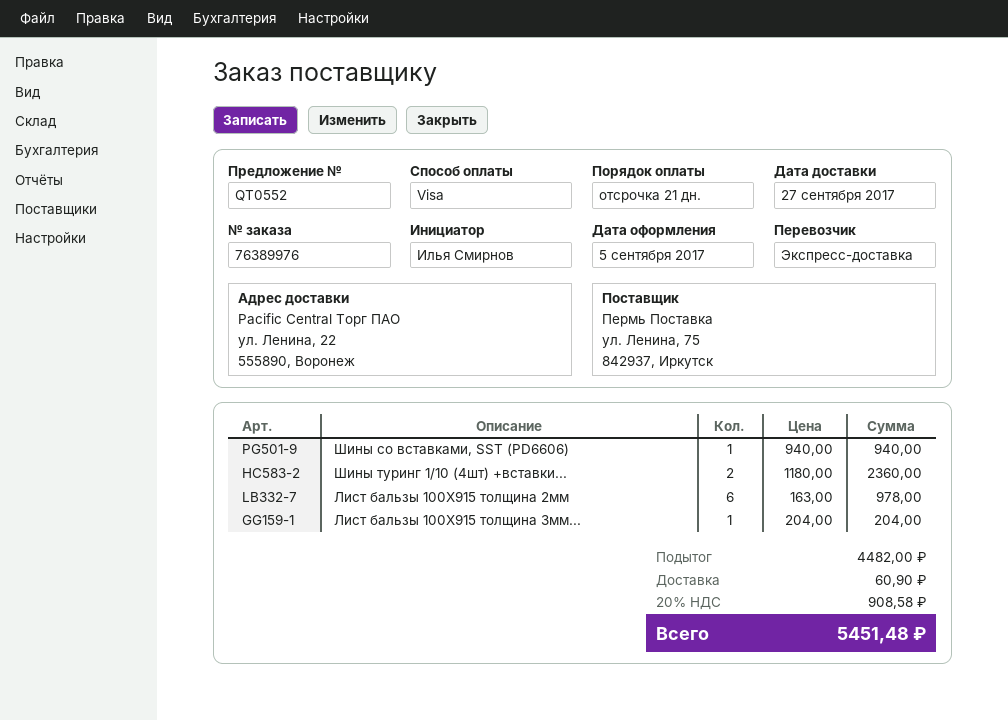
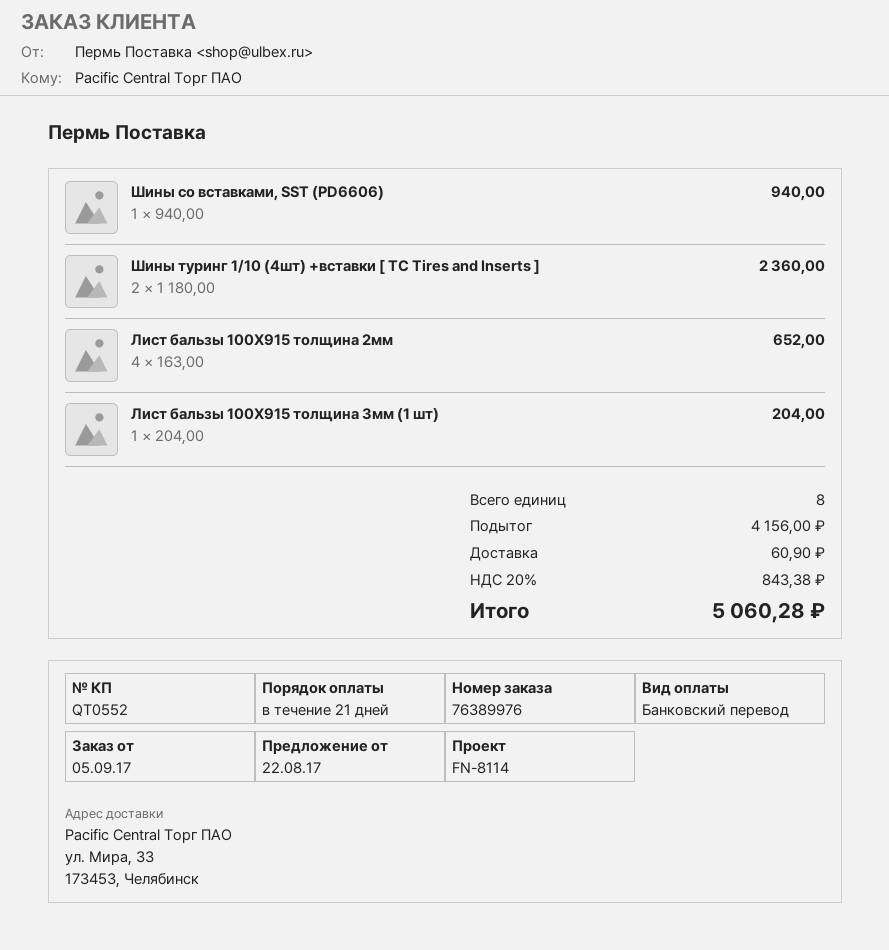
payment method: Visa -> bank transfer
ship to: ул. Ленина, 22, 555890, Воронеж -> ул. Мира, 33, 173453, Челябинск
Лист бальзы 100Х915 толщина 2мм: 6 x 163.00 = 978.00 -> 4 x 163.00 = 652.00
subtotal: 4482.00 -> 4156.00
tax: 20% = 908.58 -> 20% = 843.38
total: 5451.48 -> 5060.28

